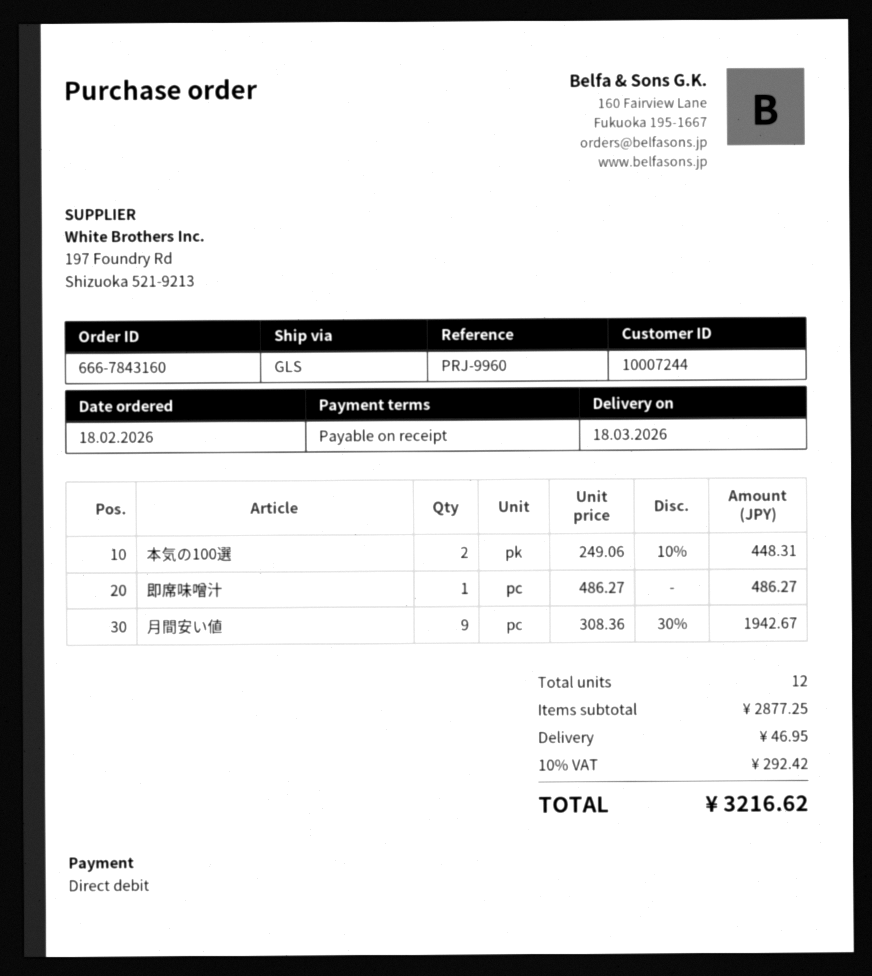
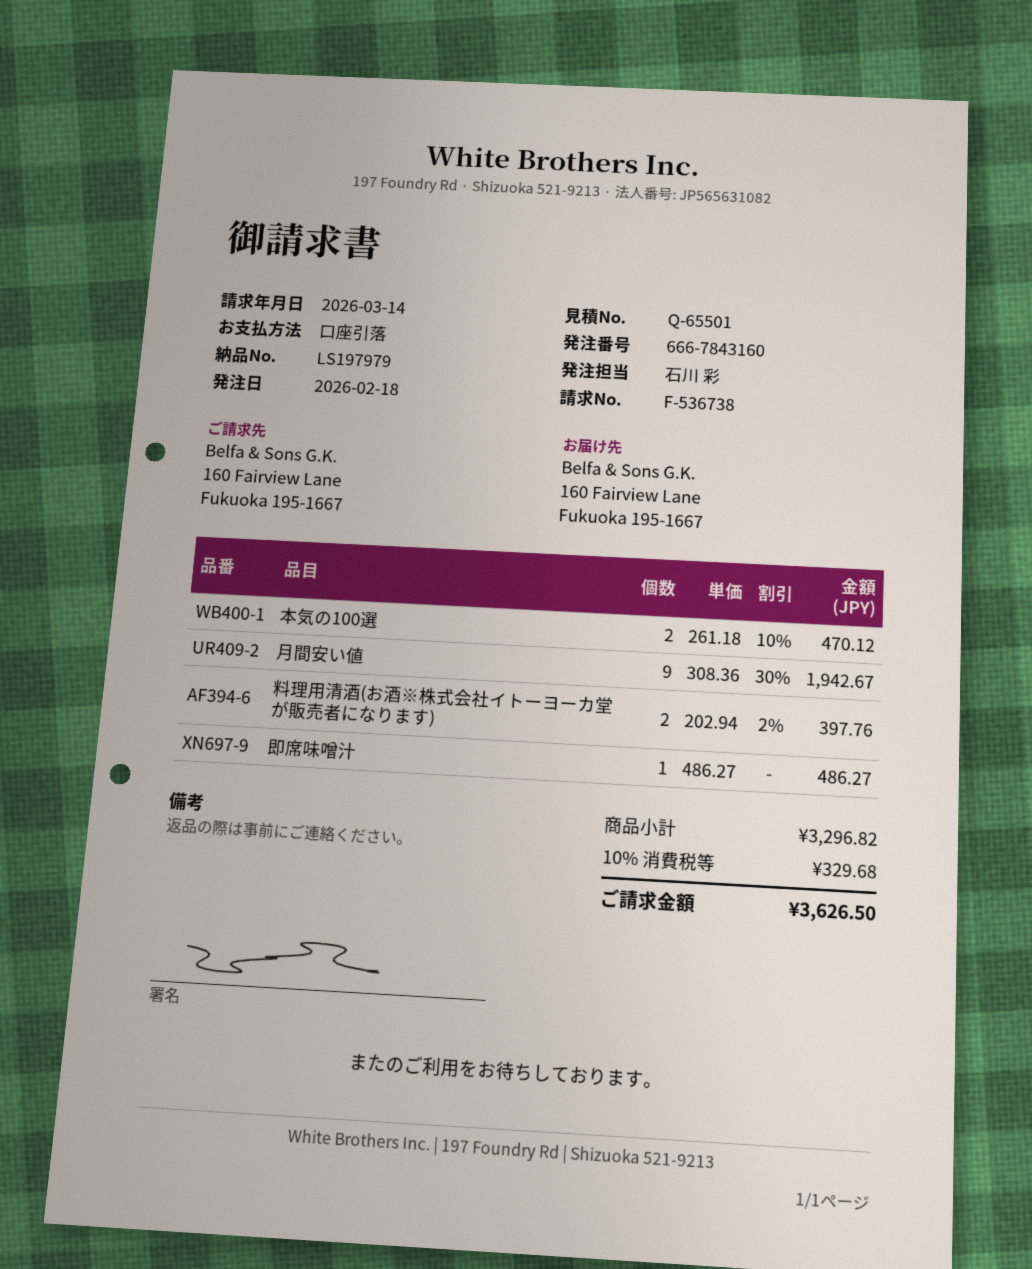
本気の100選: 2 x 249.06 - 10% = 448.31 -> 2 x 261.18 - 10% = 470.12
料理用清酒(お酒※株式会社イトーヨーカ堂が販売者になります): none -> 2 x 202.94 - 2% = 397.76
subtotal: 2877.25 -> 3296.82
shipping: 46.95 -> none
tax: 10% = 292.42 -> 10% = 329.68
total: 3216.62 -> 3626.50

